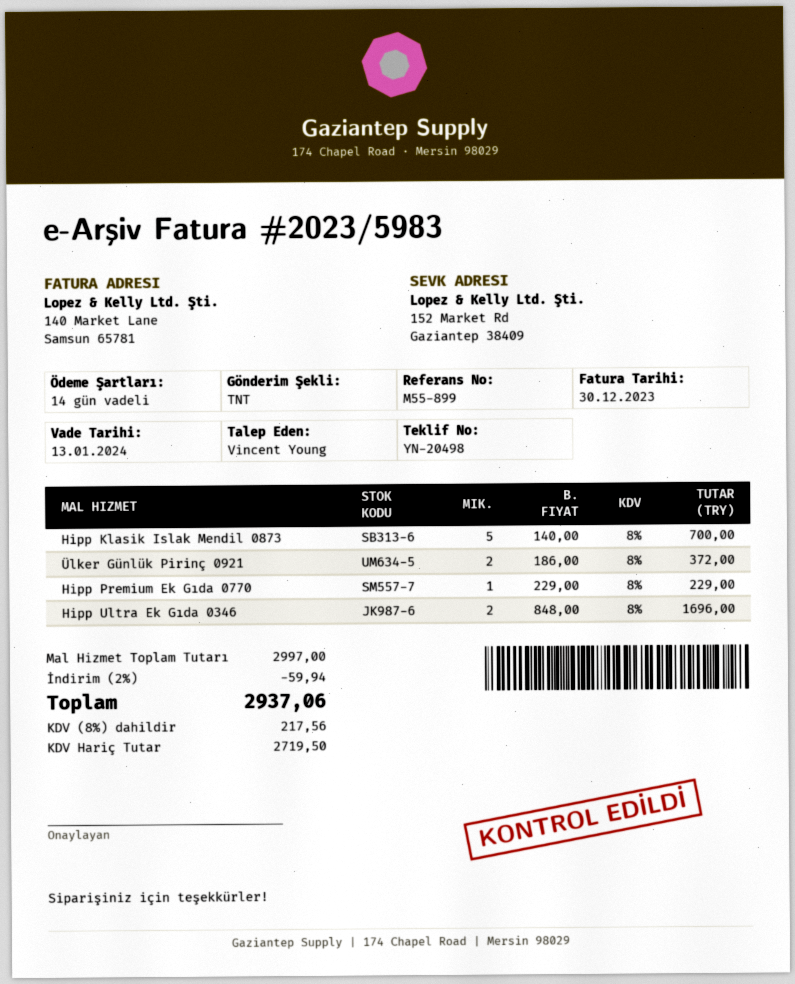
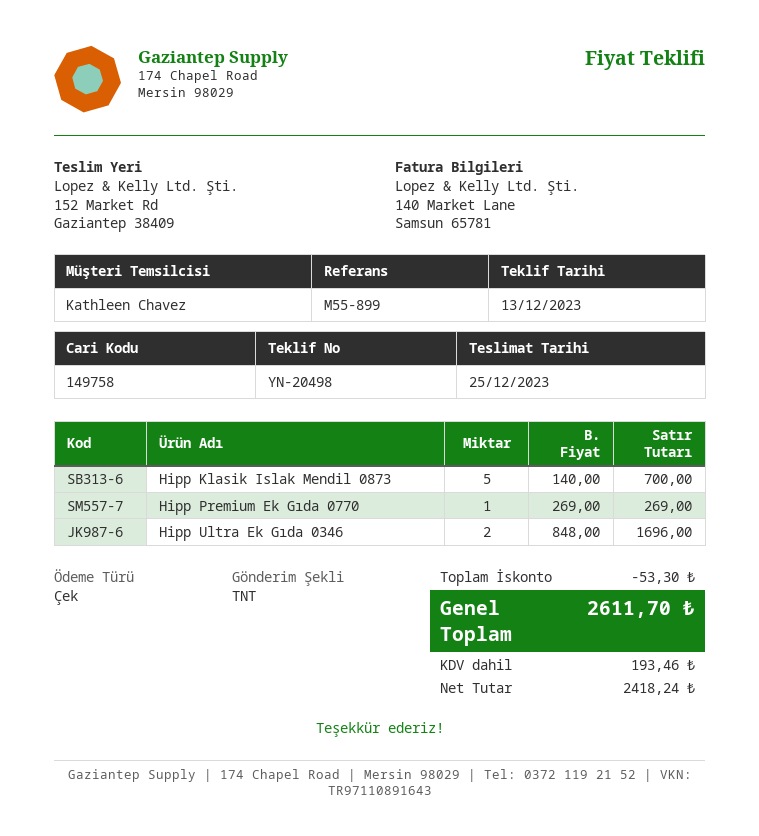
Ülker Günlük Pirinç 0921: 2 x 186.00 = 372.00 -> none
Hipp Premium Ek Gıda 0770: 1 x 229.00 = 229.00 -> 1 x 269.00 = 269.00
discount: 59.94 -> 53.30
net: 2719.50 -> 2418.24
tax: 217.56 -> 193.46
total: 2937.06 -> 2611.70

